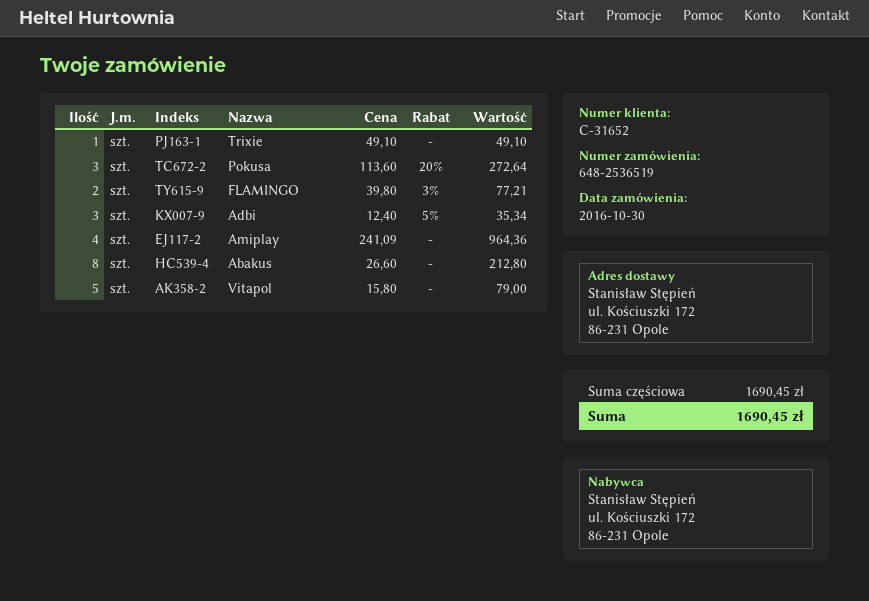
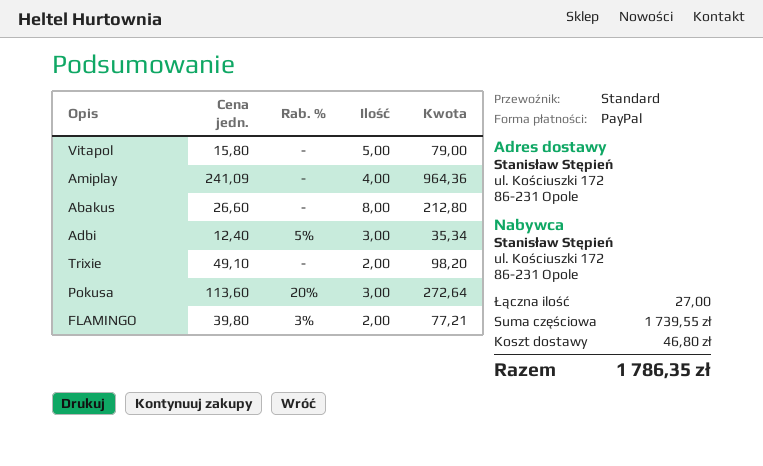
Trixie: 1 x 49.10 = 49.10 -> 2 x 49.10 = 98.20
subtotal: 1690.45 -> 1739.55
shipping: none -> 46.80
total: 1690.45 -> 1786.35

